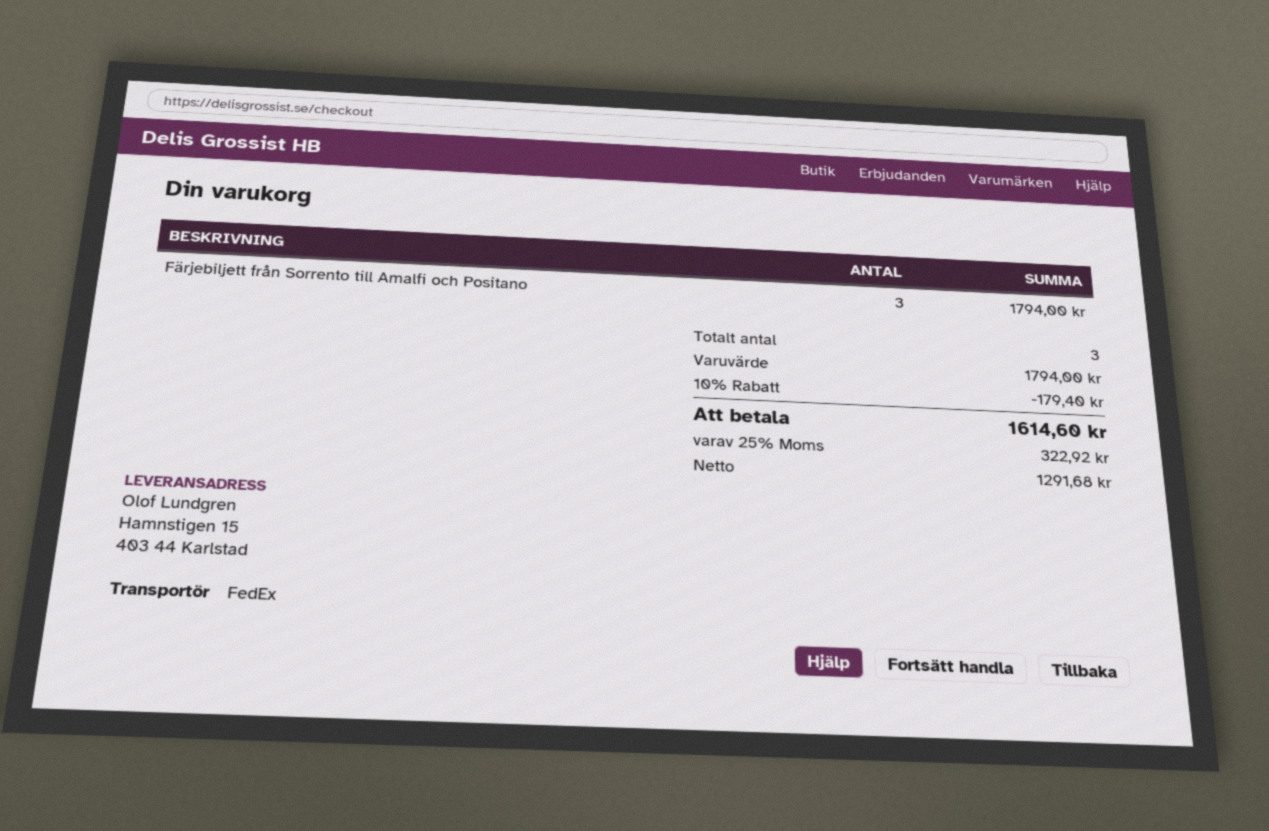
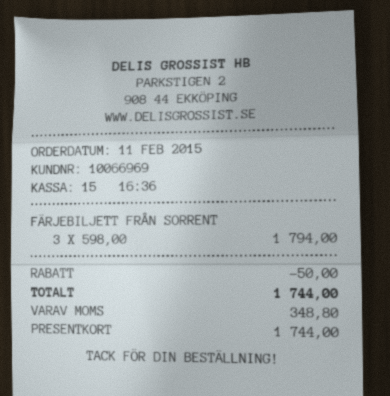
discount: 179.40 -> 50.00
tax: 322.92 -> 348.80
total: 1614.60 -> 1744.00

